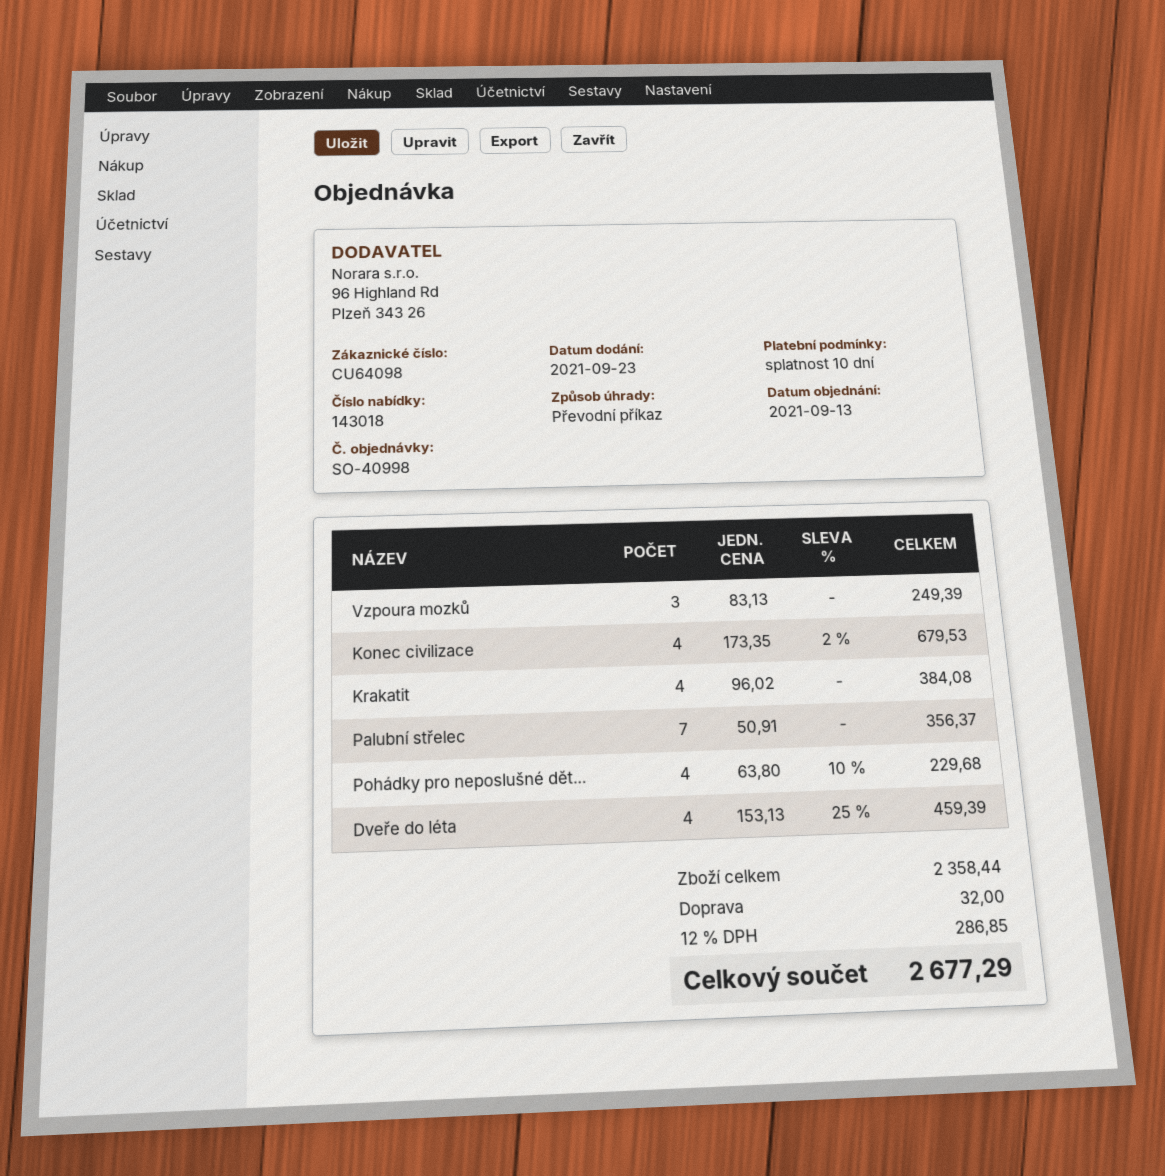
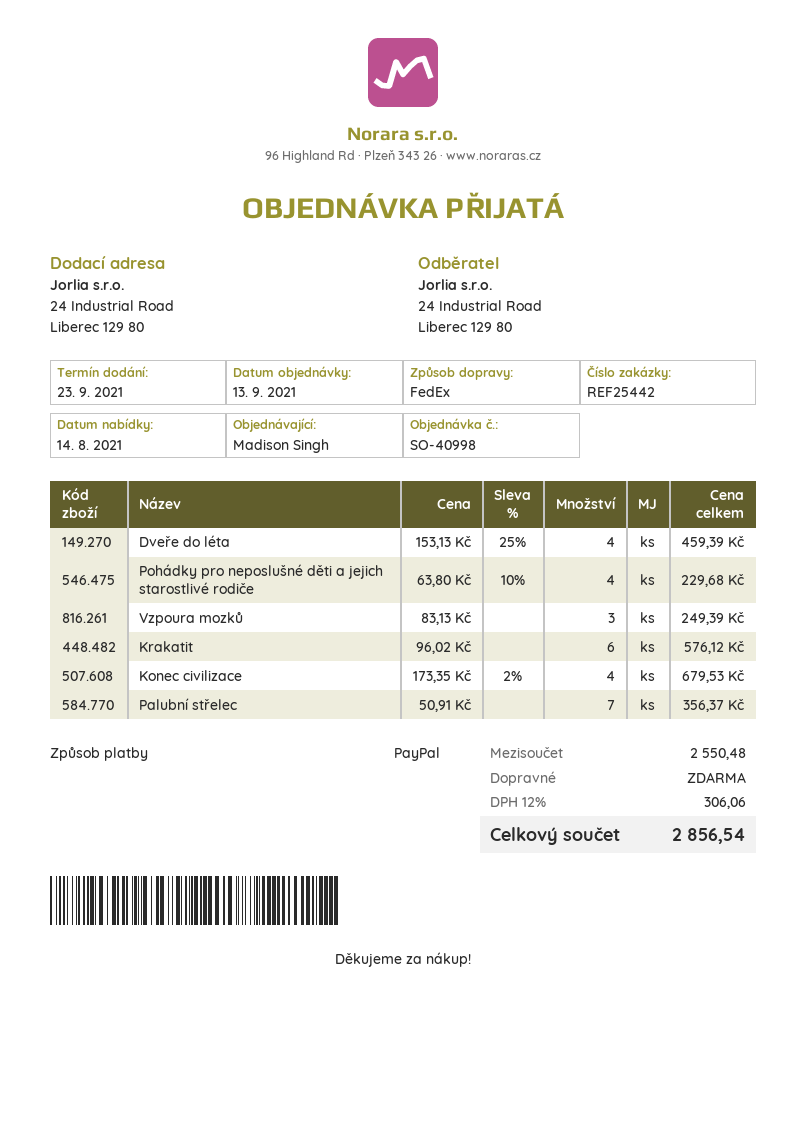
payment method: bank transfer -> PayPal
Krakatit: 4 x 96.02 = 384.08 -> 6 x 96.02 = 576.12
subtotal: 2358.44 -> 2550.48
shipping: 32.00 -> 0.00
tax: 12% = 286.85 -> 12% = 306.06
total: 2677.29 -> 2856.54

